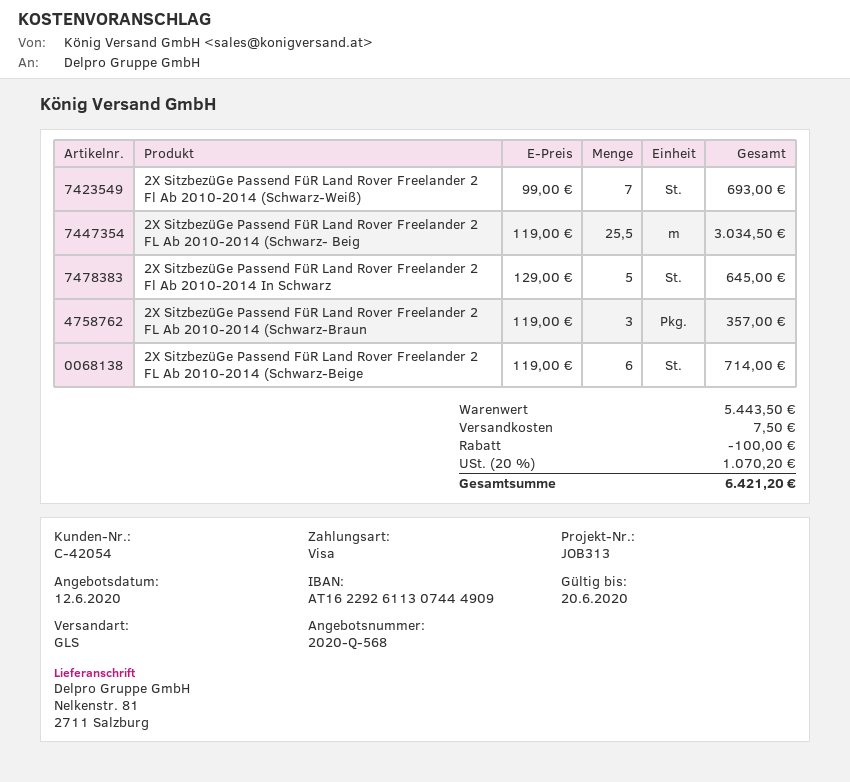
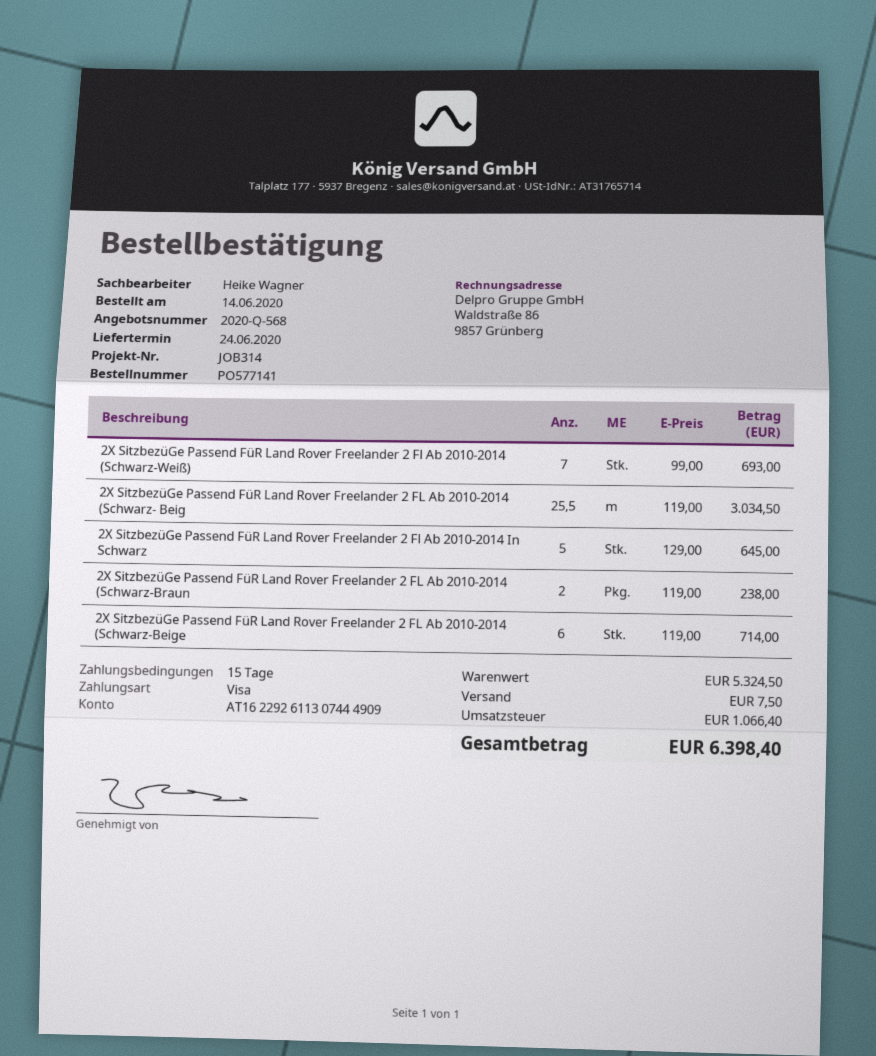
reference: JOB313 -> JOB314
2X SitzbezüGe Passend FüR Land Rover Freelander 2 FL Ab 2010-2014 (Schwarz-Braun: 3 x 119.00 = 357.00 -> 2 x 119.00 = 238.00
subtotal: 5443.50 -> 5324.50
discount: 100.00 -> none
tax: 1070.20 -> 1066.40
total: 6421.20 -> 6398.40

